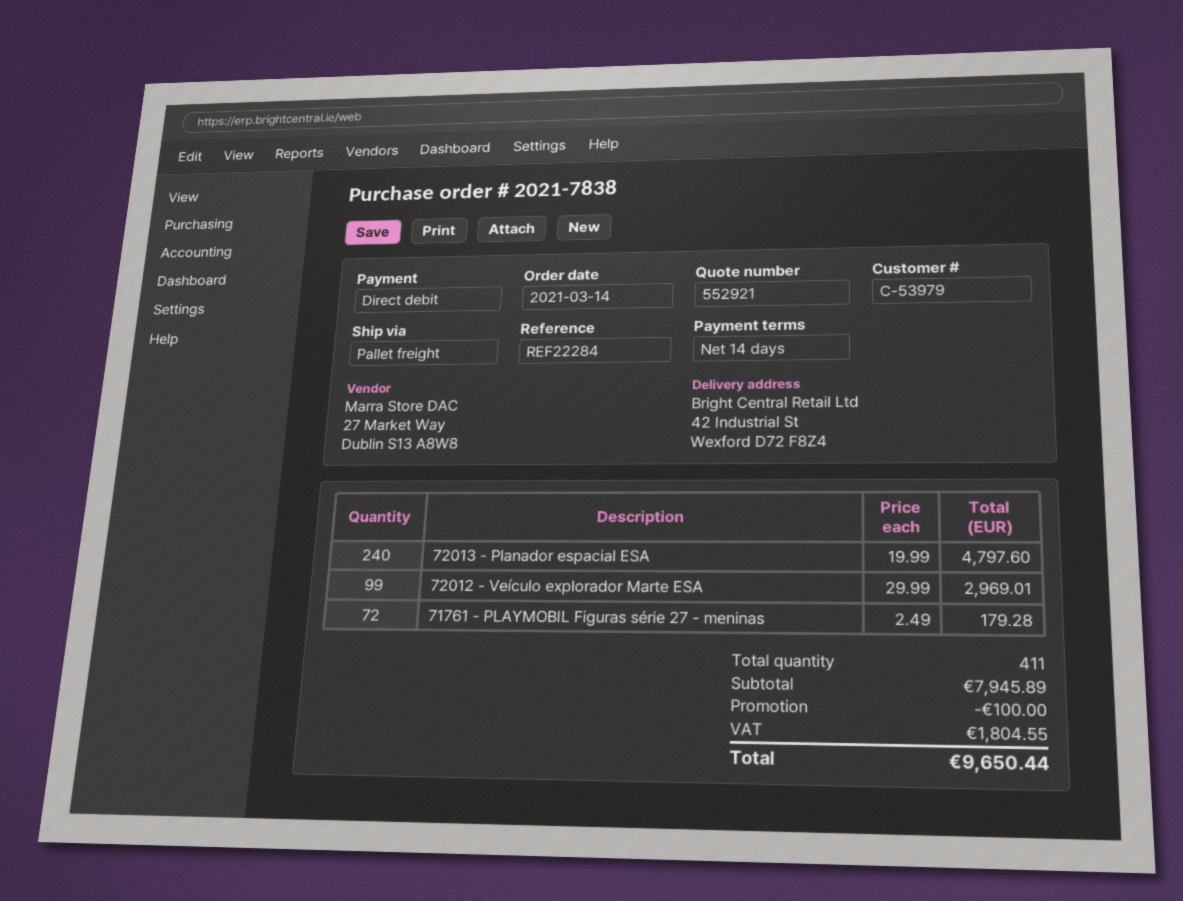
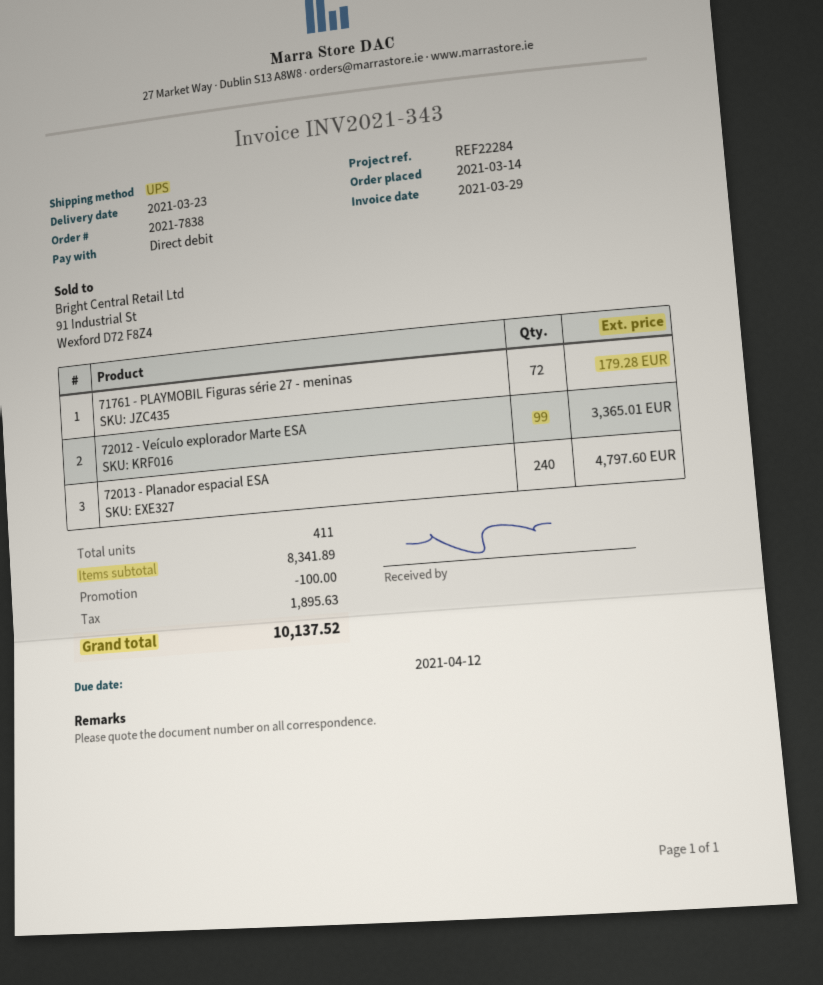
shipping method: pallet freight -> UPS
72012 - Veículo explorador Marte ESA: 99 for 2969.01 -> 99 for 3365.01
subtotal: 7945.89 -> 8341.89
tax: 1804.55 -> 1895.63
total: 9650.44 -> 10137.52

